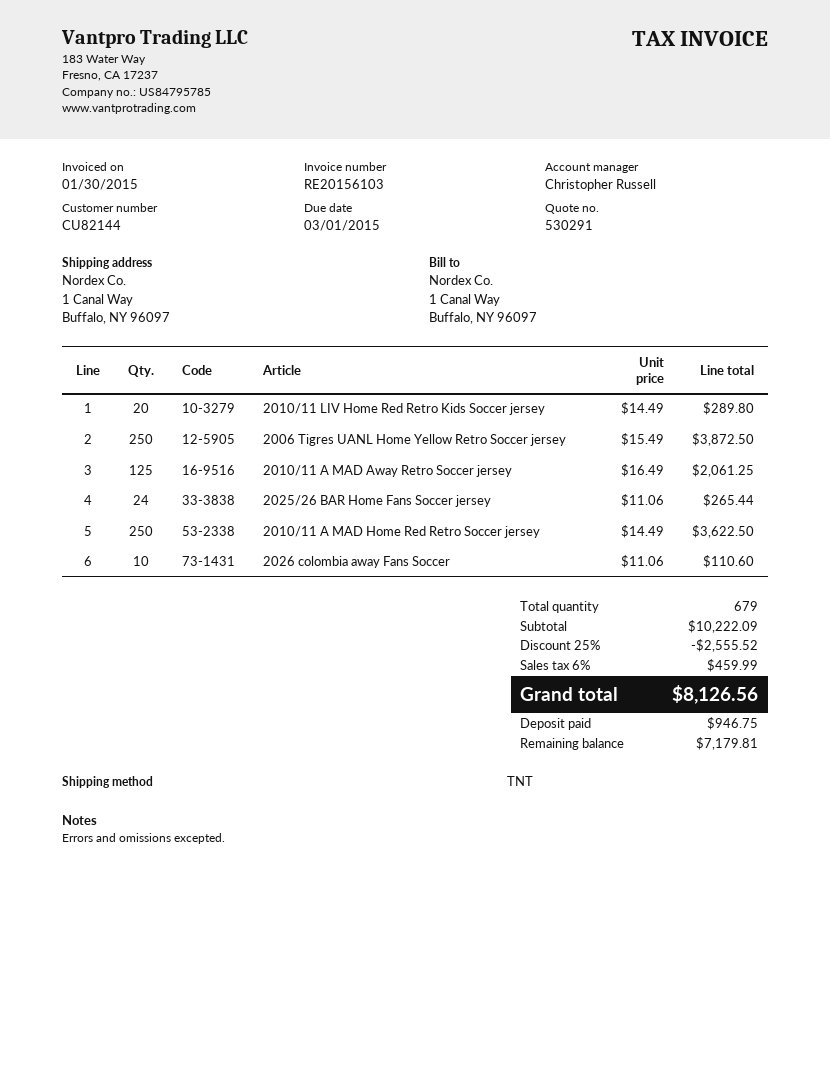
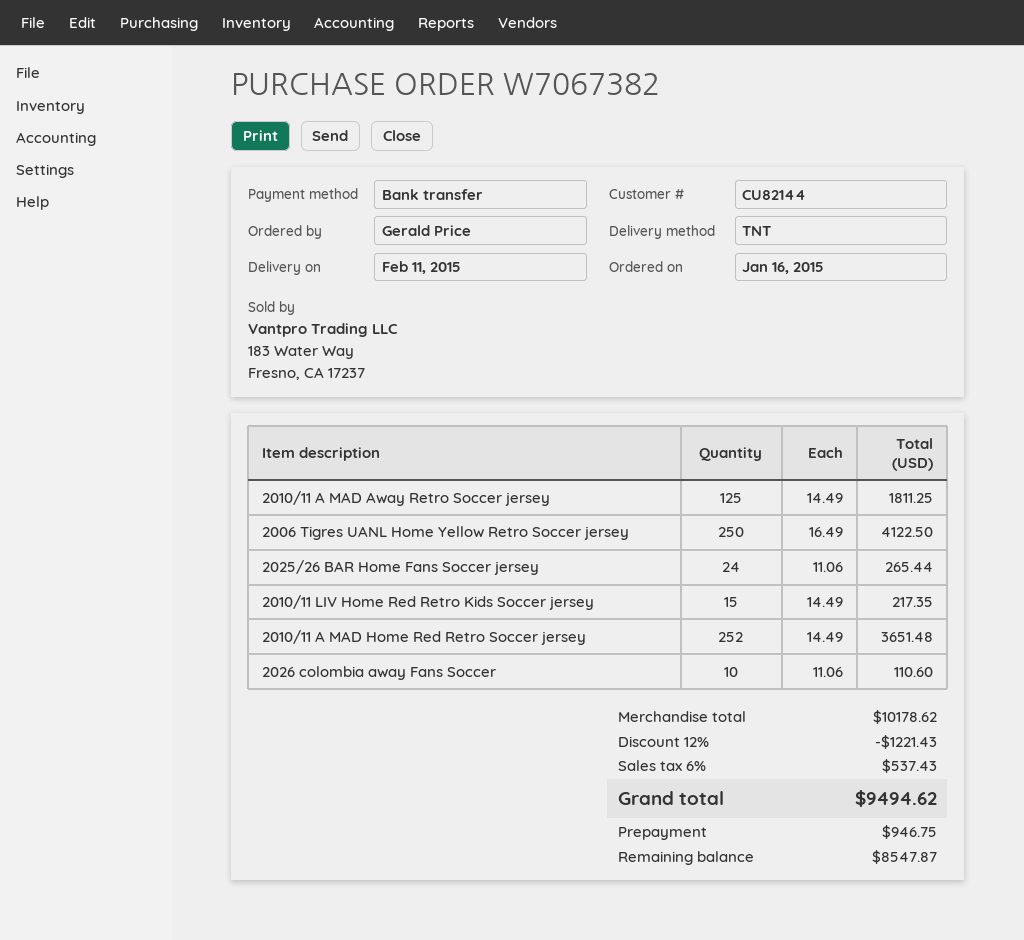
2010/11 LIV Home Red Retro Kids Soccer jersey: 20 x 14.49 = 289.80 -> 15 x 14.49 = 217.35
2006 Tigres UANL Home Yellow Retro Soccer jersey: 250 x 15.49 = 3872.50 -> 250 x 16.49 = 4122.50
2010/11 A MAD Away Retro Soccer jersey: 125 x 16.49 = 2061.25 -> 125 x 14.49 = 1811.25
2010/11 A MAD Home Red Retro Soccer jersey: 250 x 14.49 = 3622.50 -> 252 x 14.49 = 3651.48
subtotal: 10222.09 -> 10178.62
discount: 25% = 2555.52 -> 12% = 1221.43
tax: 6% = 459.99 -> 6% = 537.43
total: 8126.56 -> 9494.62
balance: 7179.81 -> 8547.87

